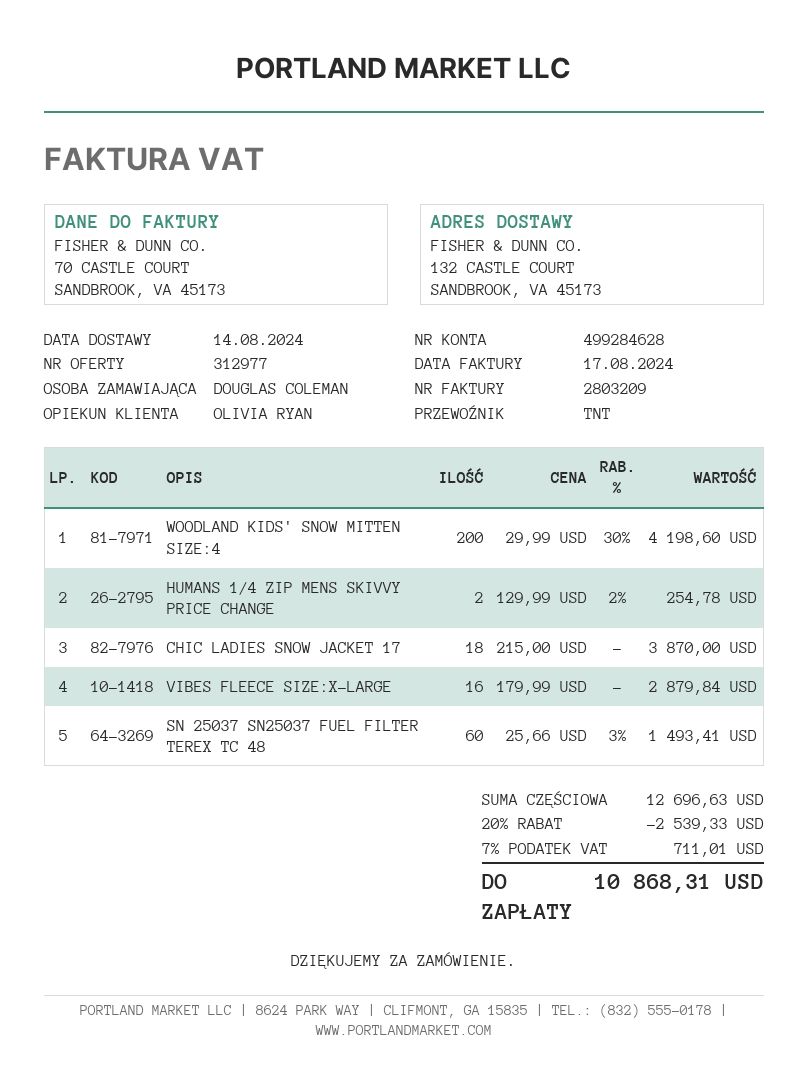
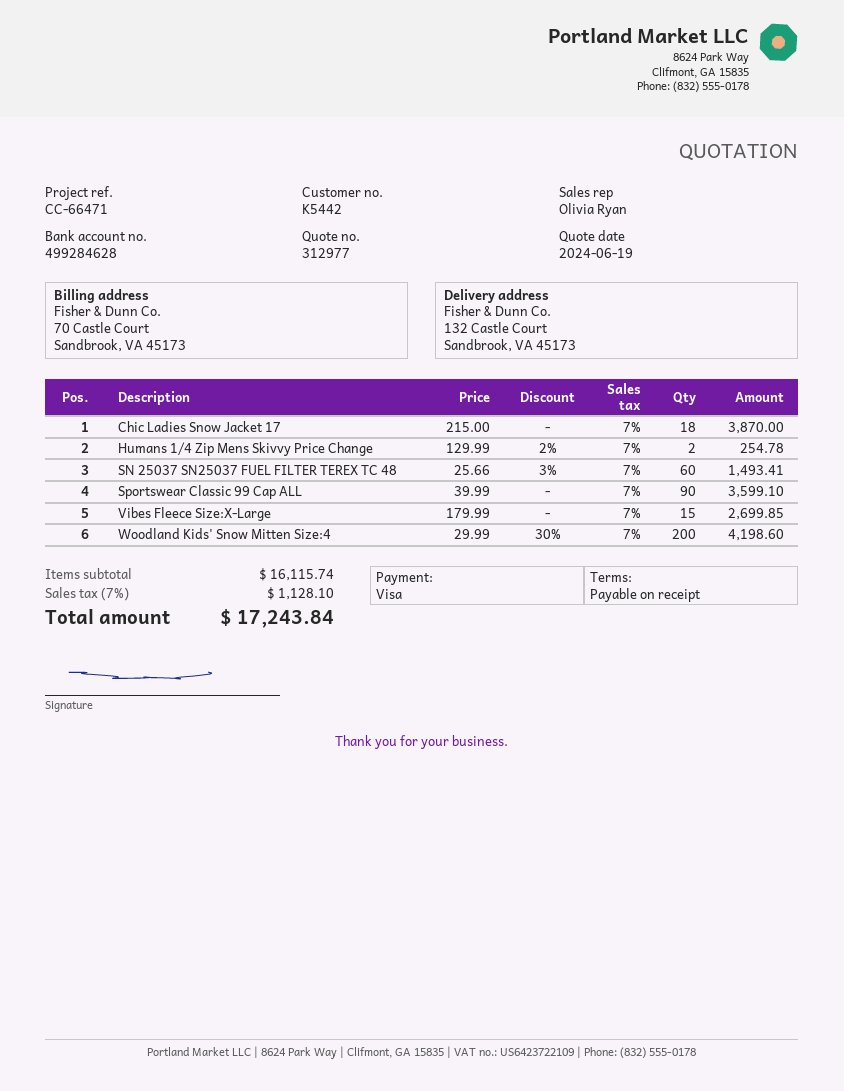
VIBES FLEECE SIZE:X-LARGE: 16 x 179.99 = 2879.84 -> 15 x 179.99 = 2699.85
Sportswear Classic 99 Cap ALL: none -> 90 x 39.99 = 3599.10
subtotal: 12696.63 -> 16115.74
discount: 20% = 2539.33 -> none
tax: 7% = 711.01 -> 7% = 1128.10
total: 10868.31 -> 17243.84

